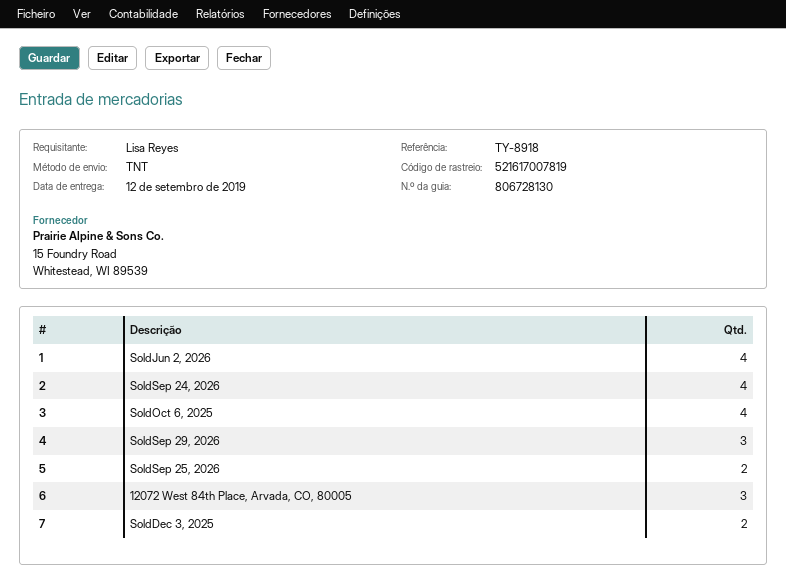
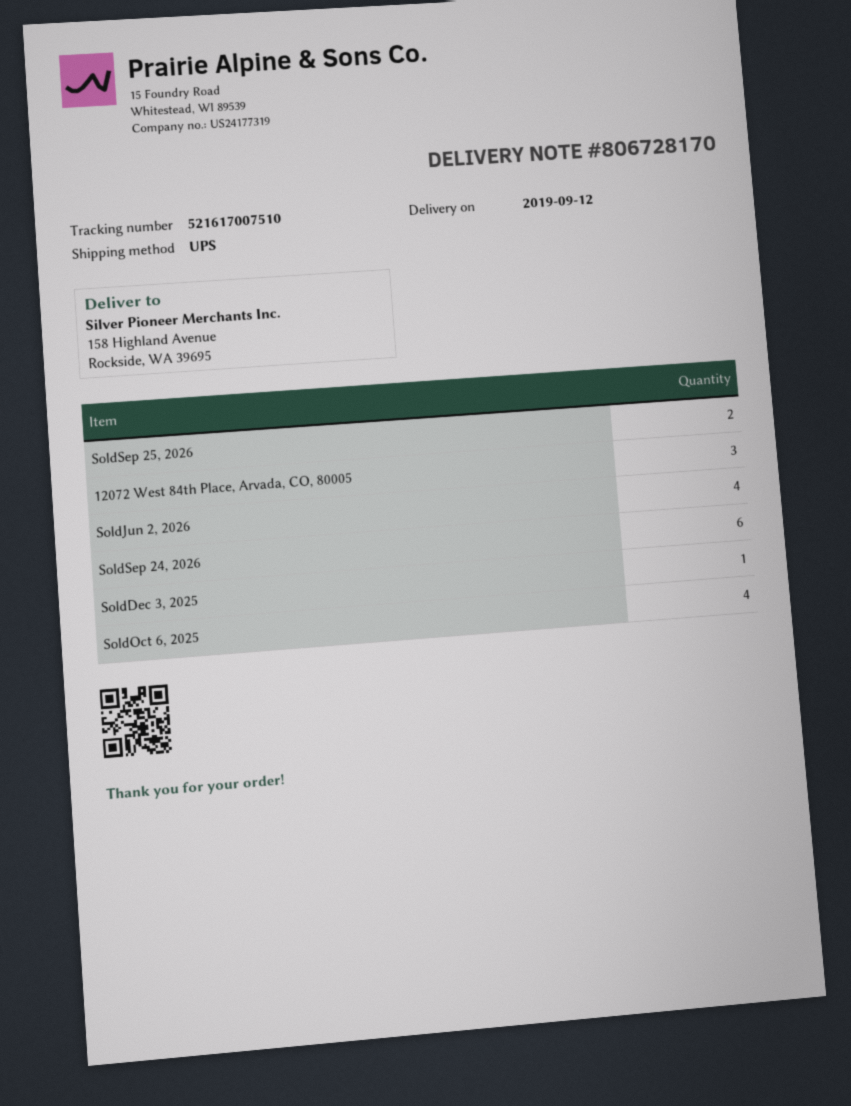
delivery note number: 806728130 -> 806728170
shipping method: TNT -> UPS
tracking number: 521617007819 -> 521617007510
SoldSep 24, 2026: 4 -> 6
SoldSep 29, 2026: 3 -> none
SoldDec 3, 2025: 2 -> 1

